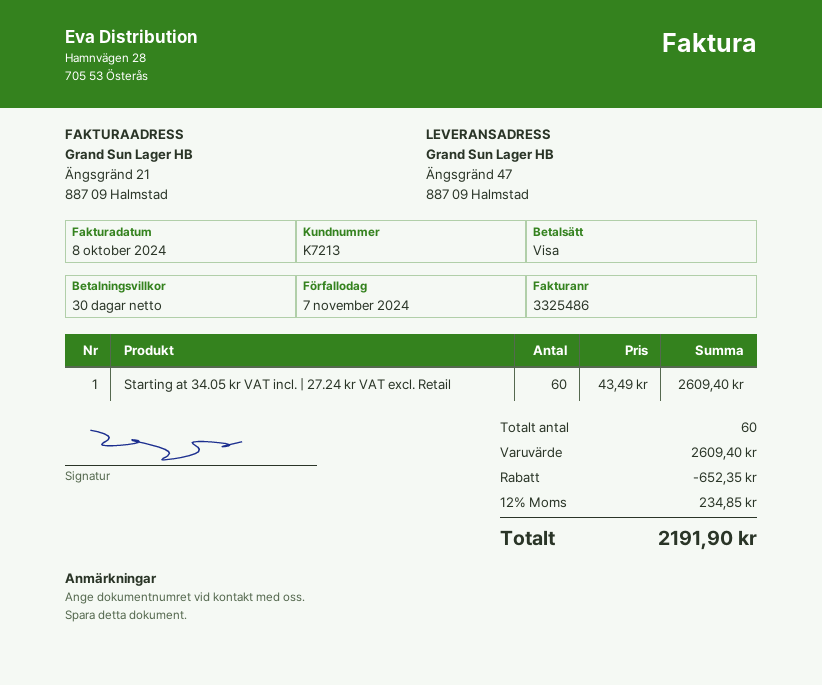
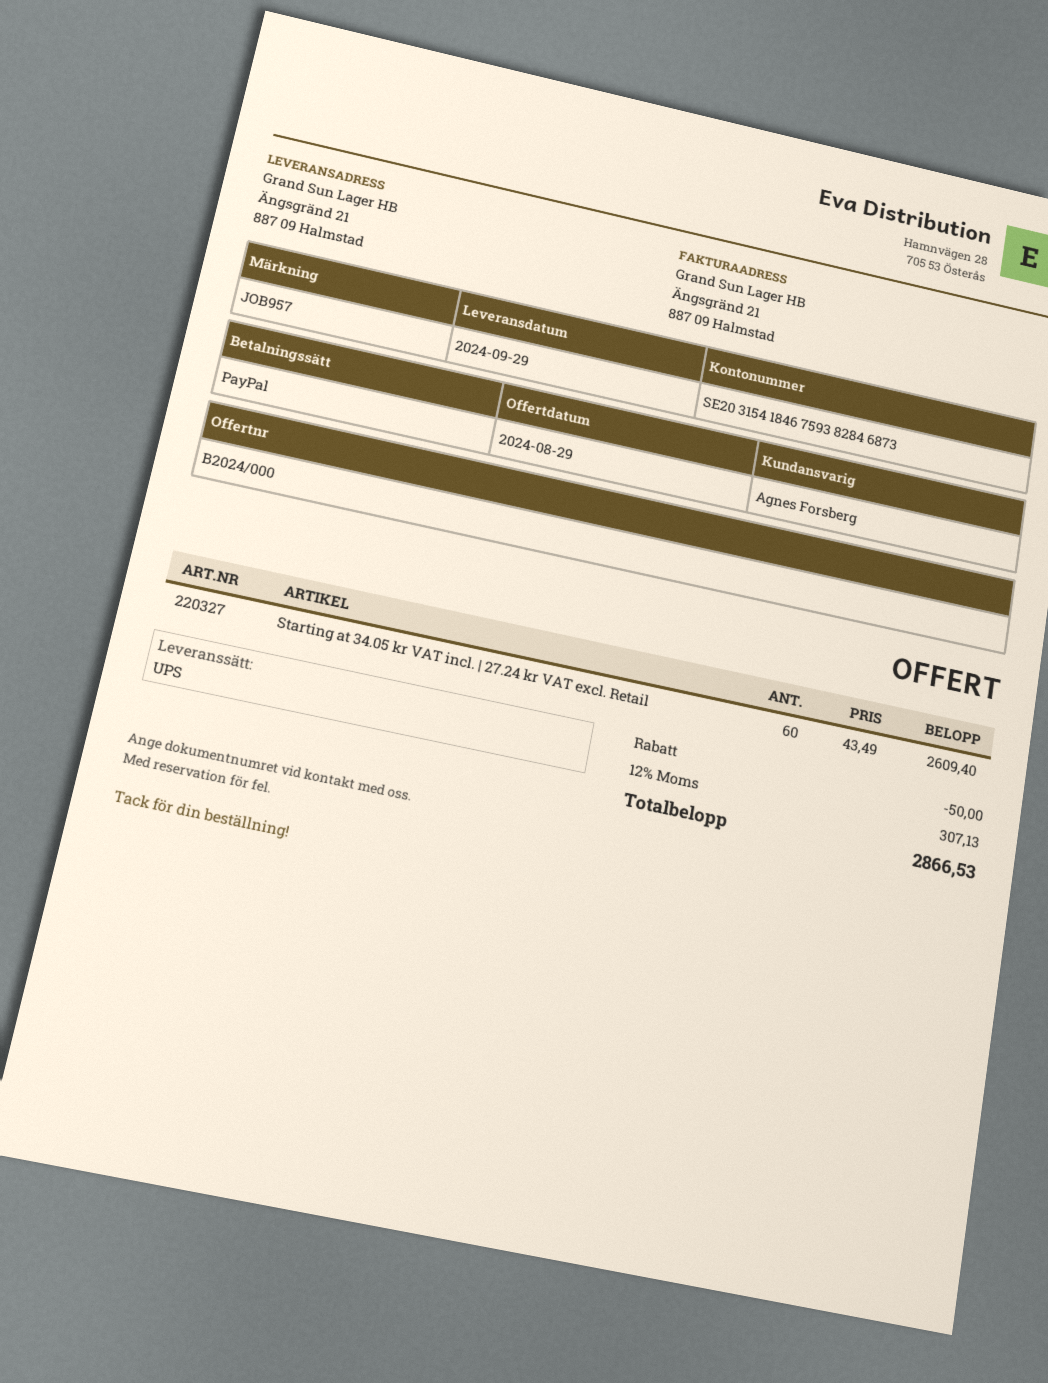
payment method: Visa -> PayPal
ship to: Ängsgränd 47, 887 09 Halmstad -> Ängsgränd 21, 887 09 Halmstad
discount: 652.35 -> 50.00
tax: 12% = 234.85 -> 12% = 307.13
total: 2191.90 -> 2866.53

